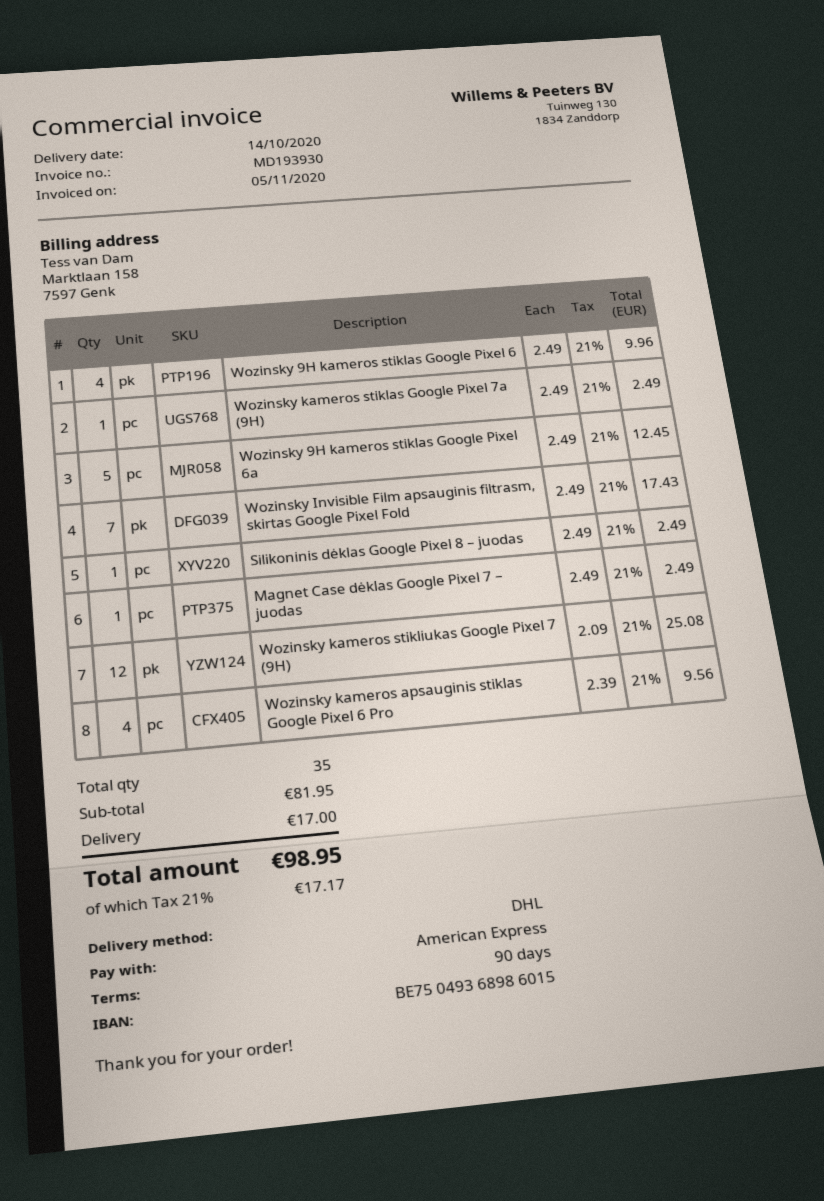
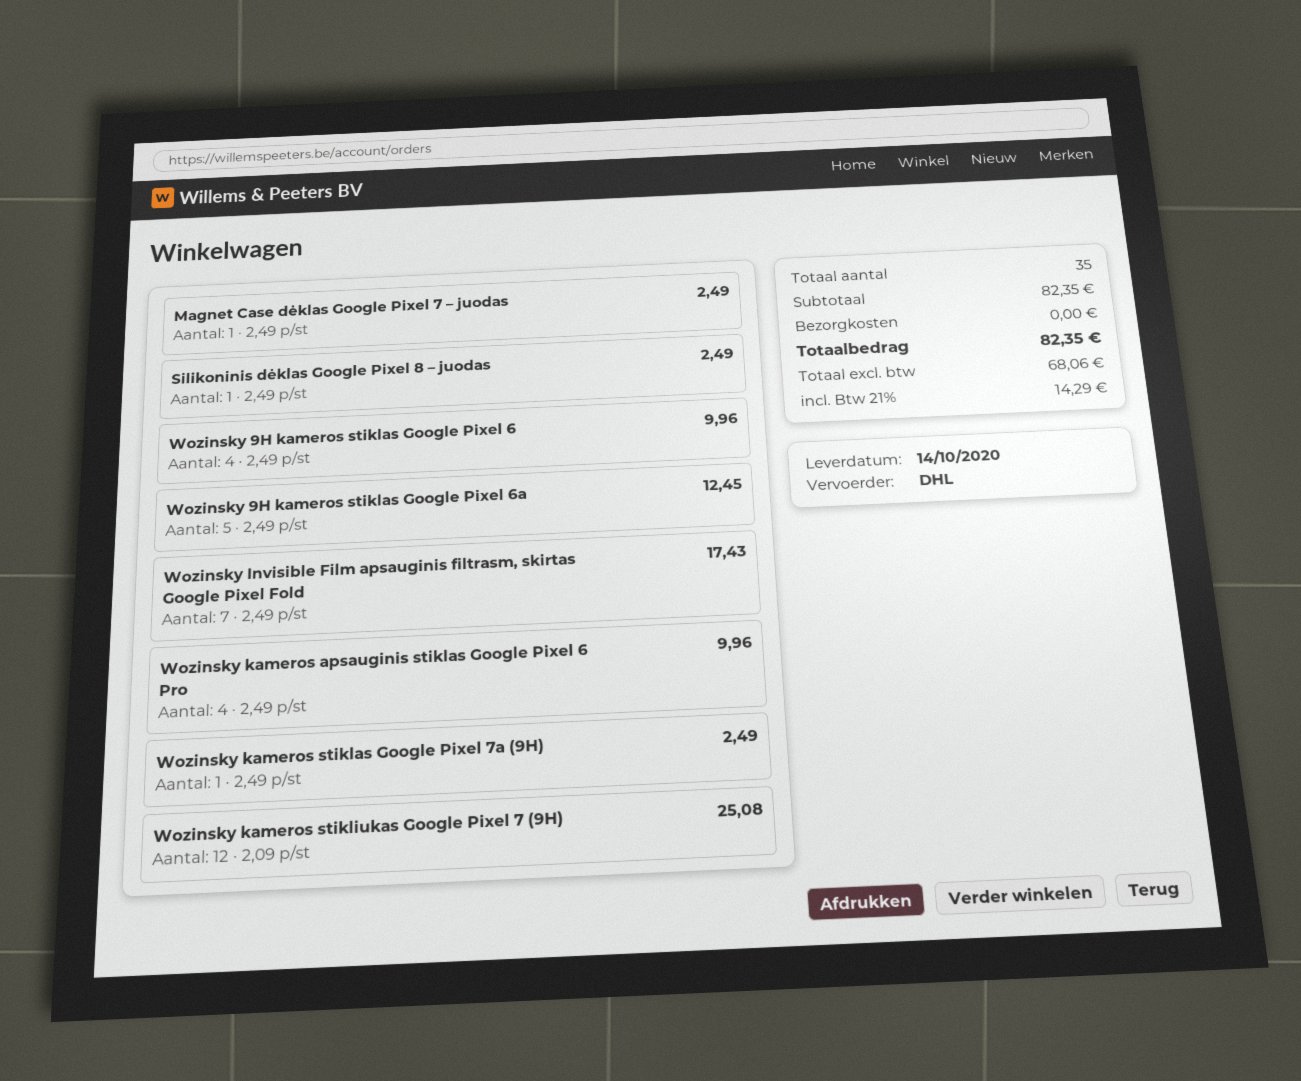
Wozinsky kameros apsauginis stiklas Google Pixel 6 Pro: 4 x 2.39 = 9.56 -> 4 x 2.49 = 9.96
subtotal: 81.95 -> 82.35
shipping: 17.00 -> 0.00
tax: 21% = 17.17 -> 21% = 14.29
total: 98.95 -> 82.35

